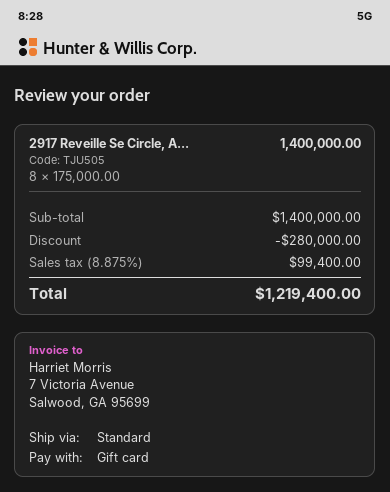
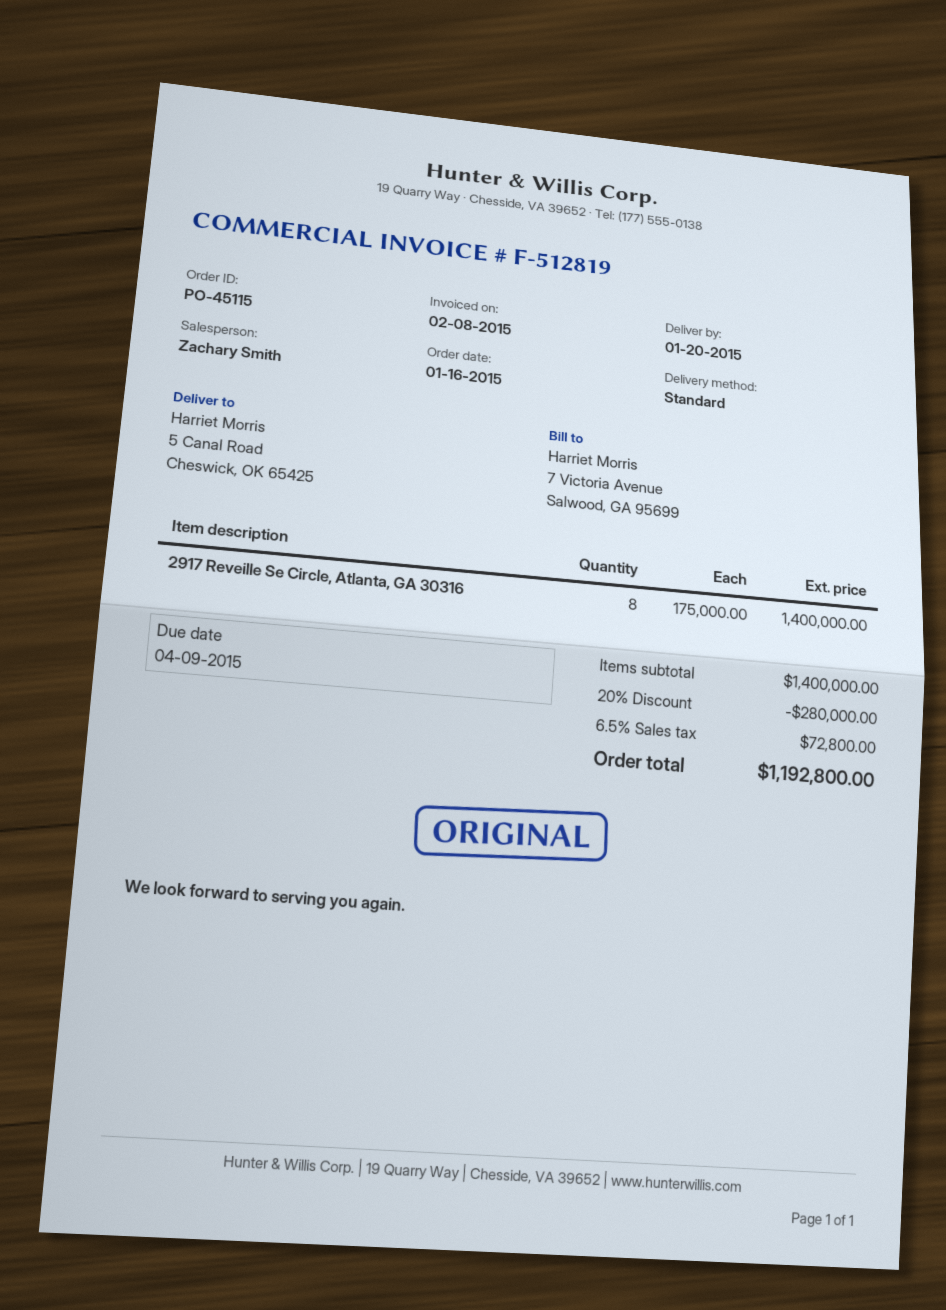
tax: 8.875% = 99400.00 -> 6.5% = 72800.00
total: 1219400.00 -> 1192800.00

